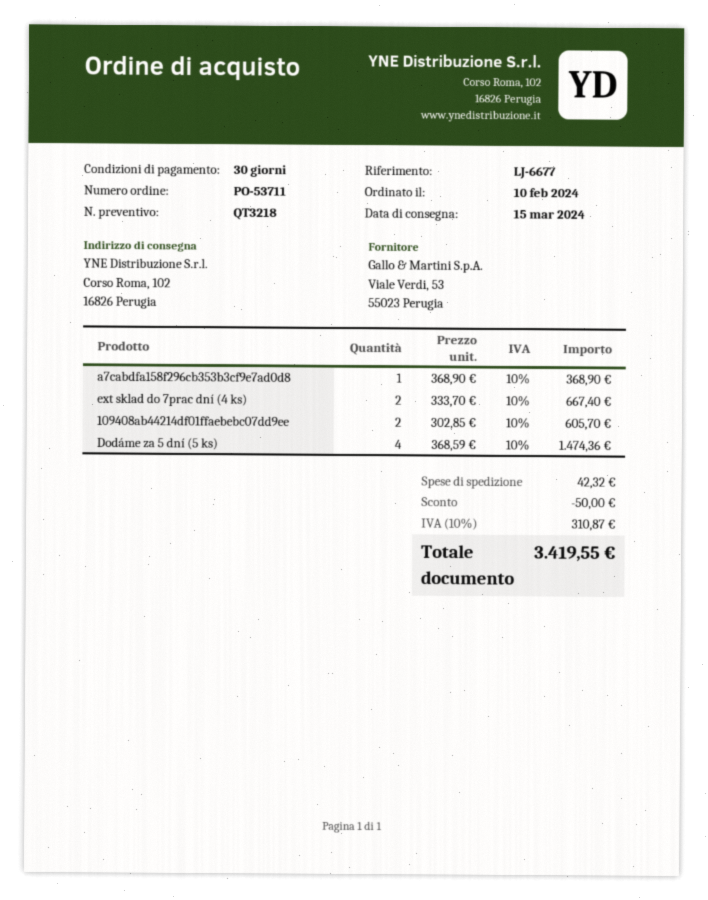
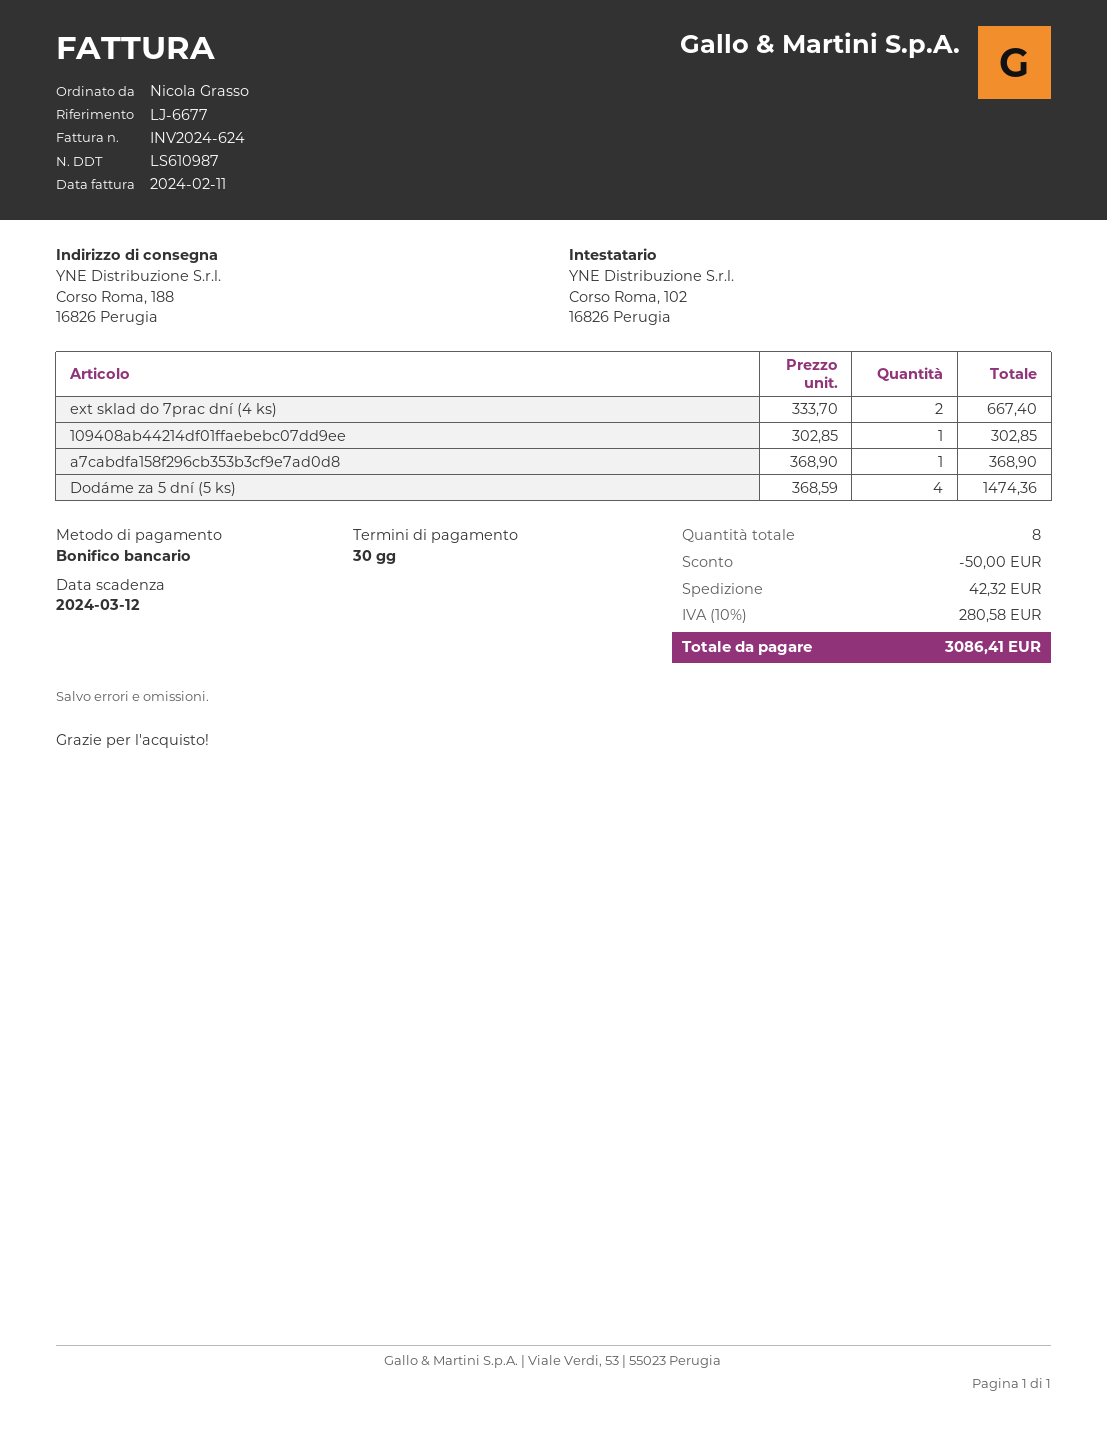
ship to: Corso Roma, 102, 16826 Perugia -> Corso Roma, 188, 16826 Perugia
109408ab44214df01ffaebebc07dd9ee: 2 x 302.85 = 605.70 -> 1 x 302.85 = 302.85
tax: 10% = 310.87 -> 10% = 280.58
total: 3419.55 -> 3086.41

